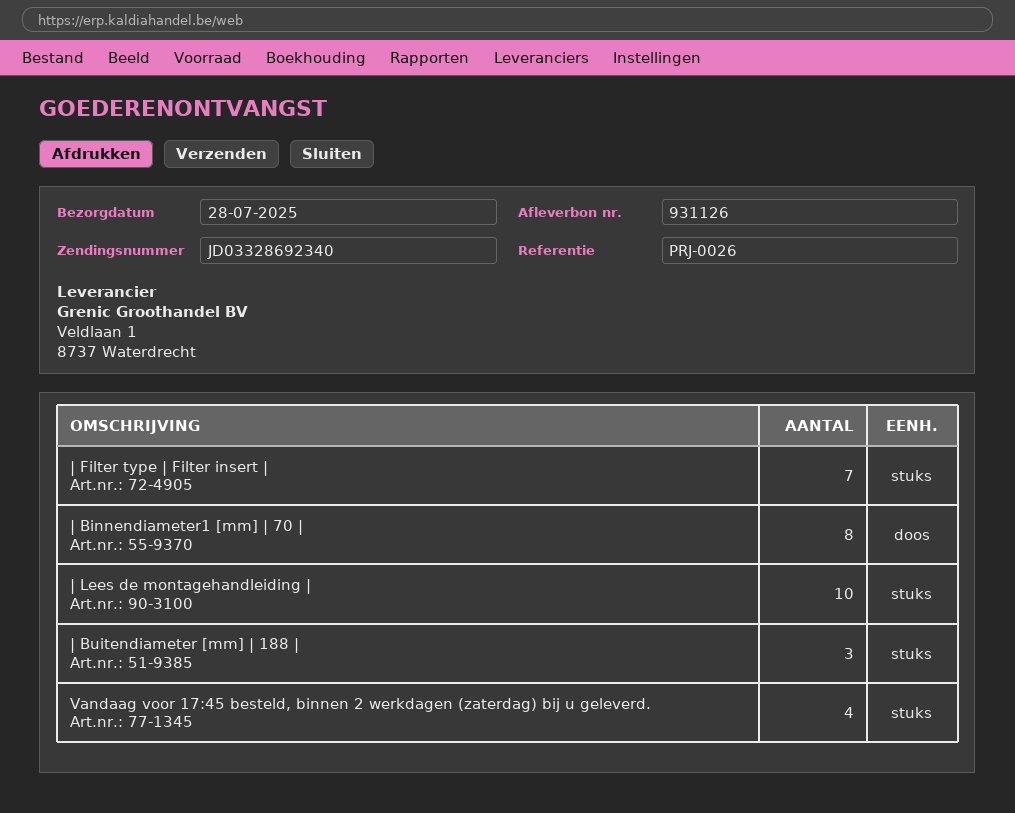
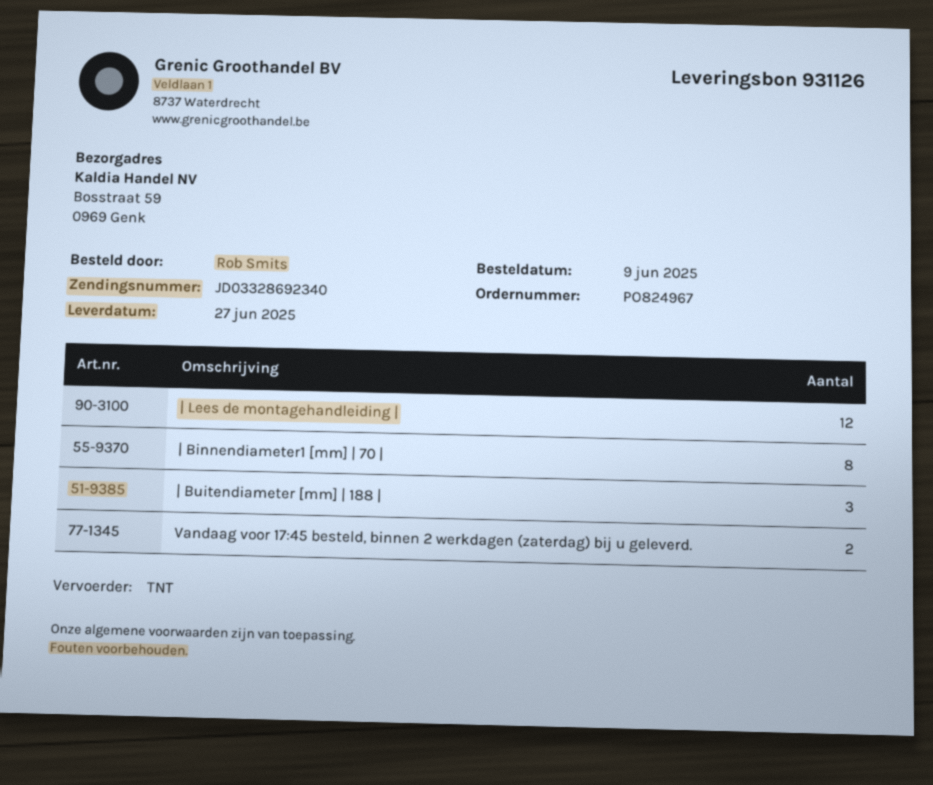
delivery date: 2025-07-28 -> 2025-06-27
| Filter type | Filter insert |: 7 -> none
| Lees de montagehandleiding |: 10 -> 12
Vandaag voor 17:45 besteld, binnen 2 werkdagen (zaterdag) bij u geleverd.: 4 -> 2

